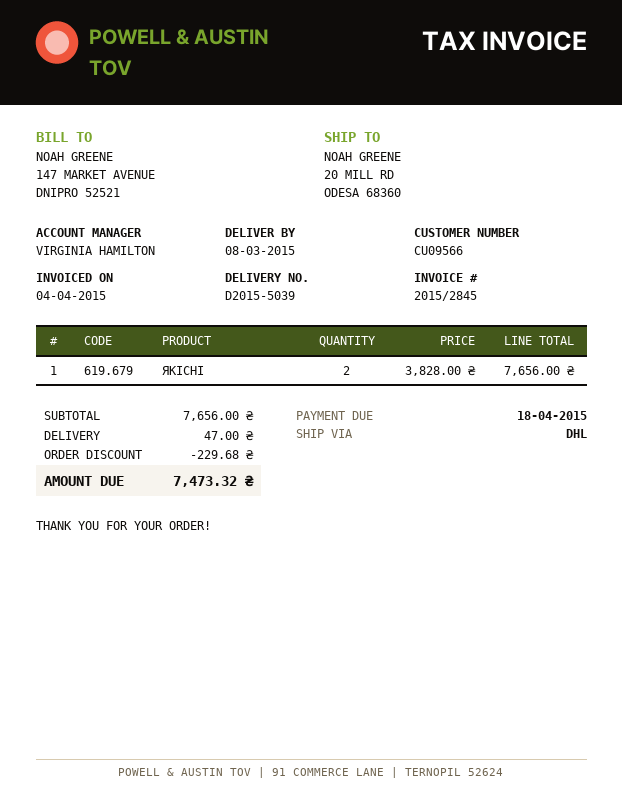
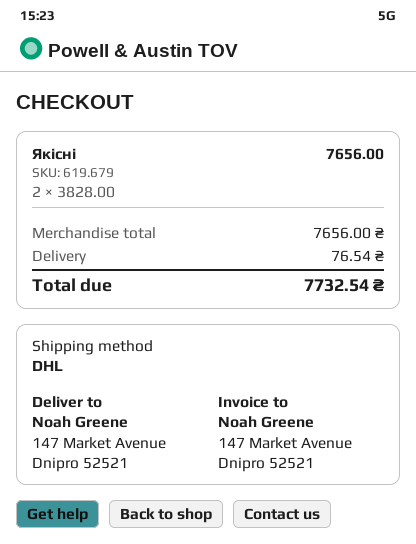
ship to: 20 MILL RD, ODESA 68360 -> 147 Market Avenue, Dnipro 52521
discount: 229.68 -> none
shipping: 47.00 -> 76.54
total: 7473.32 -> 7732.54

